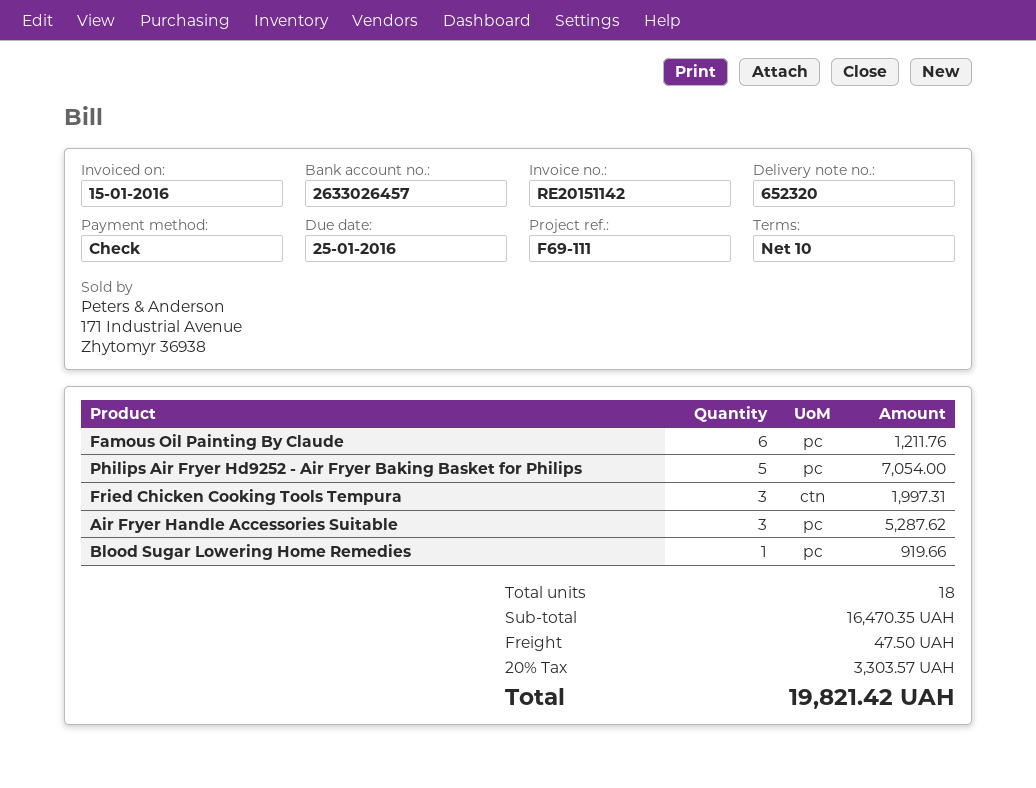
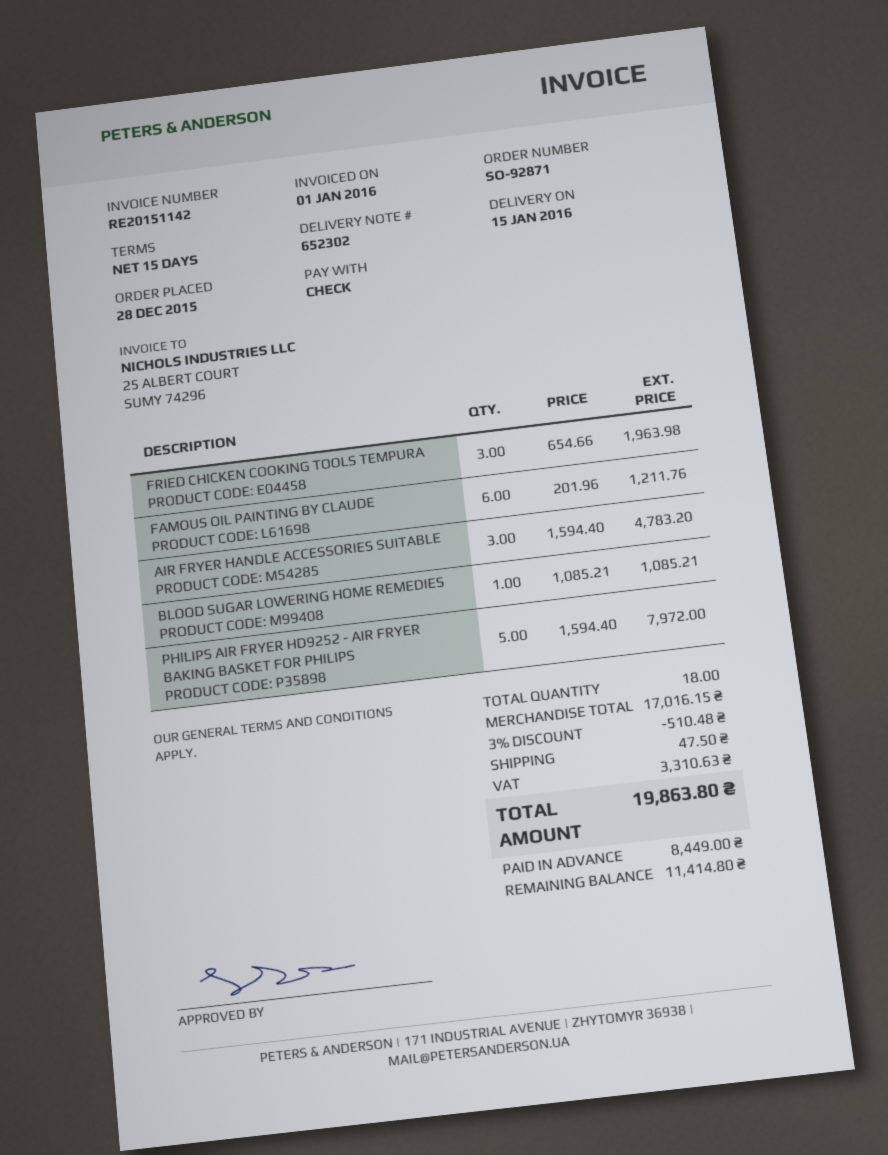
delivery note number: 652320 -> 652302
invoice date: 2016-01-15 -> 2016-01-01
payment terms: 10 days -> 15 days
Philips Air Fryer Hd9252 - Air Fryer Baking Basket for Philips: 5 for 7054.00 -> 5 for 7972.00
Fried Chicken Cooking Tools Tempura: 3 for 1997.31 -> 3 for 1963.98
Air Fryer Handle Accessories Suitable: 3 for 5287.62 -> 3 for 4783.20
Blood Sugar Lowering Home Remedies: 1 for 919.66 -> 1 for 1085.21
subtotal: 16470.35 -> 17016.15
discount: none -> 3% = 510.48
tax: 3303.57 -> 3310.63
total: 19821.42 -> 19863.80

